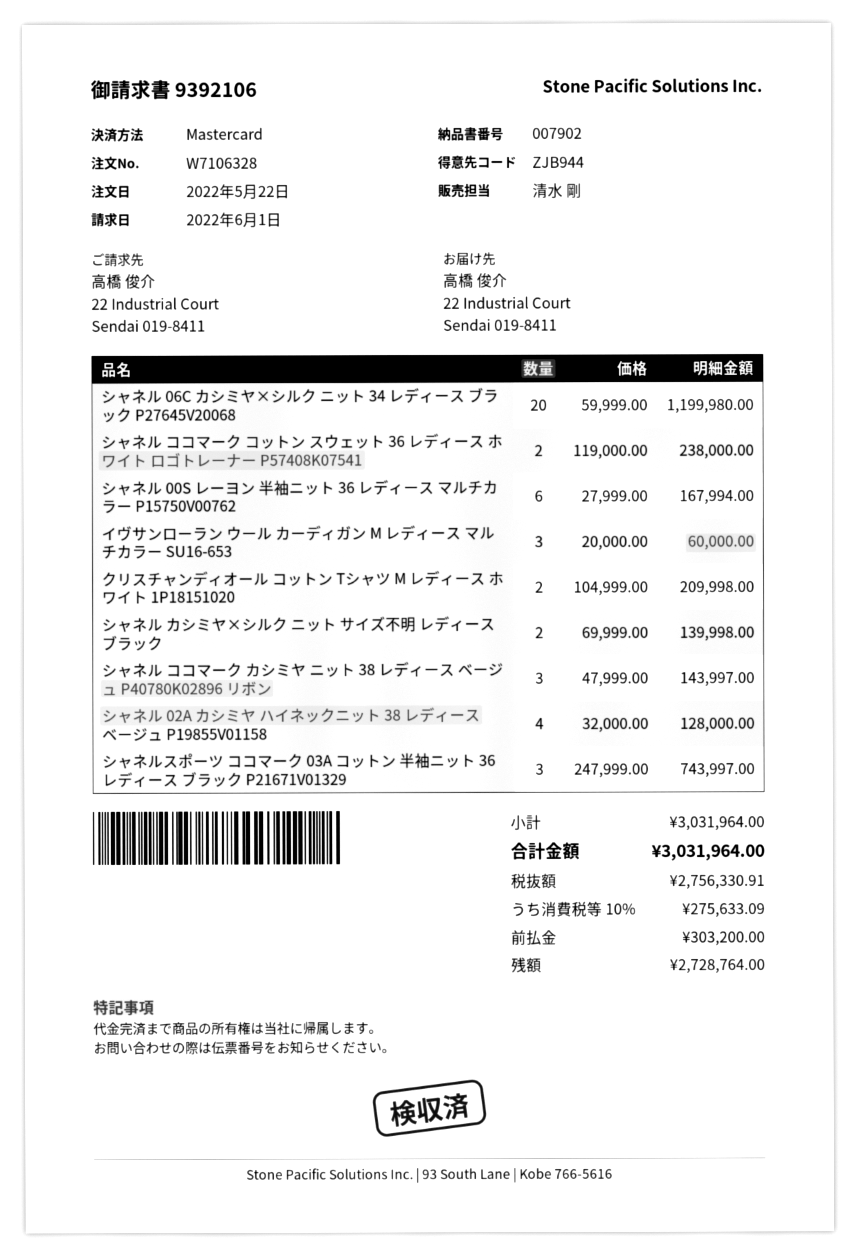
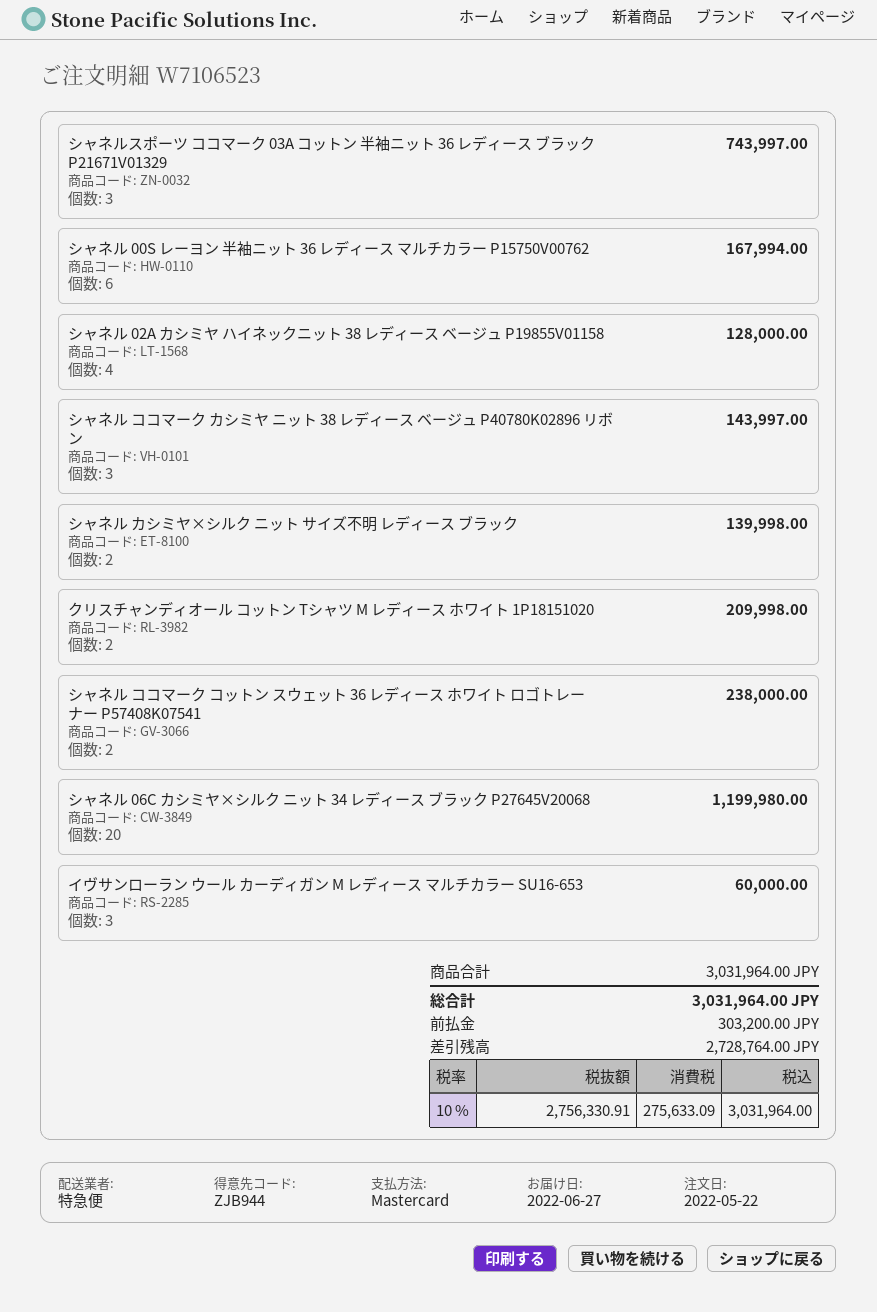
order number: W7106328 -> W7106523

